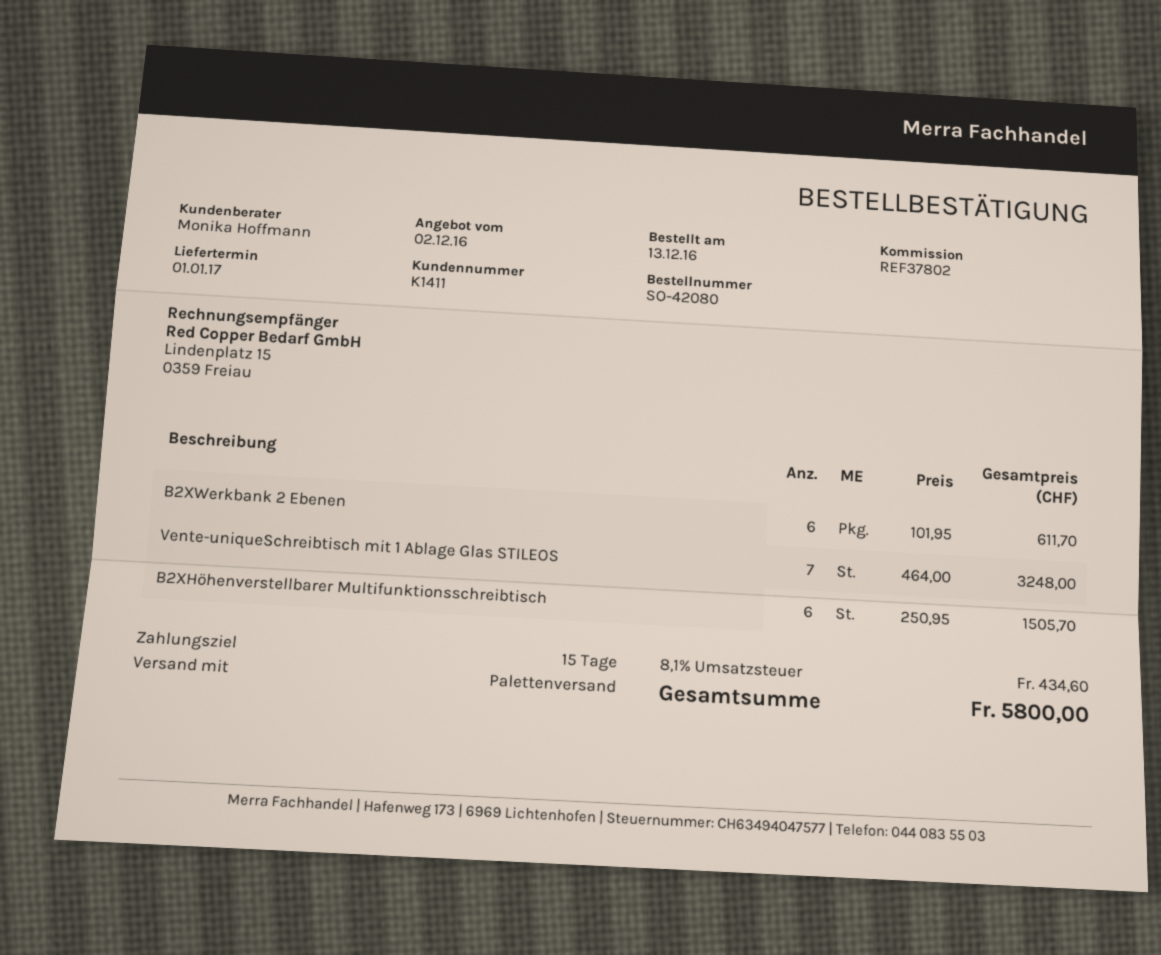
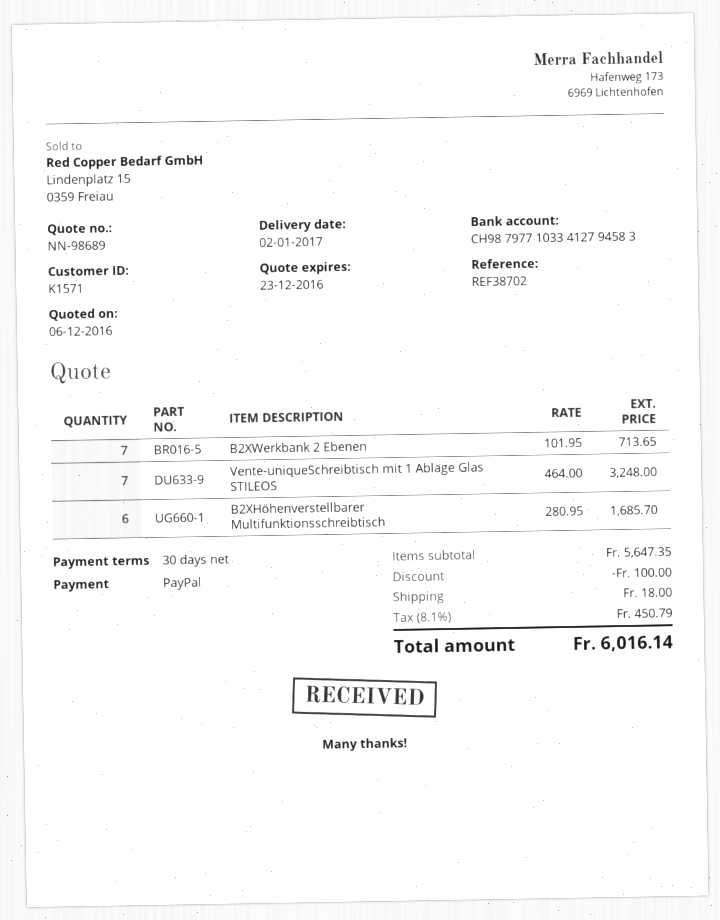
quote date: 2016-12-02 -> 2016-12-06
delivery date: 2017-01-01 -> 2017-01-02
payment terms: 15 days -> 30 days
customer number: K1411 -> K1571
reference: REF37802 -> REF38702
B2XWerkbank 2 Ebenen: 6 x 101.95 = 611.70 -> 7 x 101.95 = 713.65
B2XHöhenverstellbarer Multifunktionsschreibtisch: 6 x 250.95 = 1505.70 -> 6 x 280.95 = 1685.70
discount: none -> 100.00
shipping: none -> 18.00
tax: 8.1% = 434.60 -> 8.1% = 450.79
total: 5800.00 -> 6016.14

